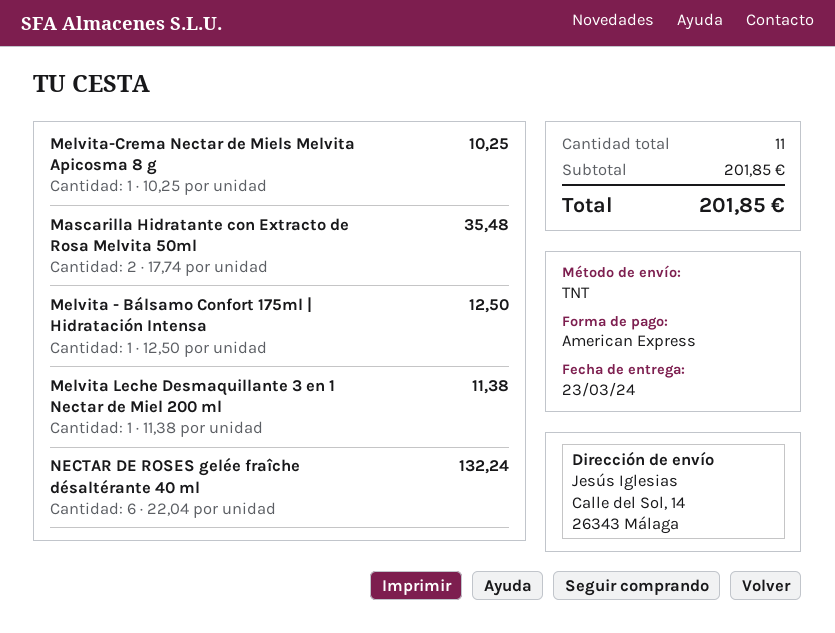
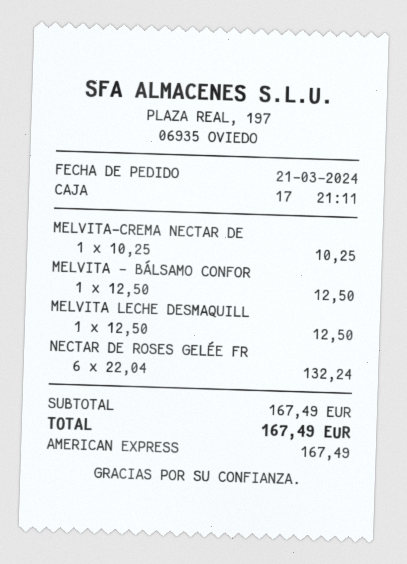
Mascarilla Hidratante con Extracto de Rosa Melvita 50ml: 2 x 17.74 = 35.48 -> none
Melvita Leche Desmaquillante 3 en 1 Nectar de Miel 200 ml: 1 x 11.38 = 11.38 -> 1 x 12.50 = 12.50
subtotal: 201.85 -> 167.49
total: 201.85 -> 167.49

